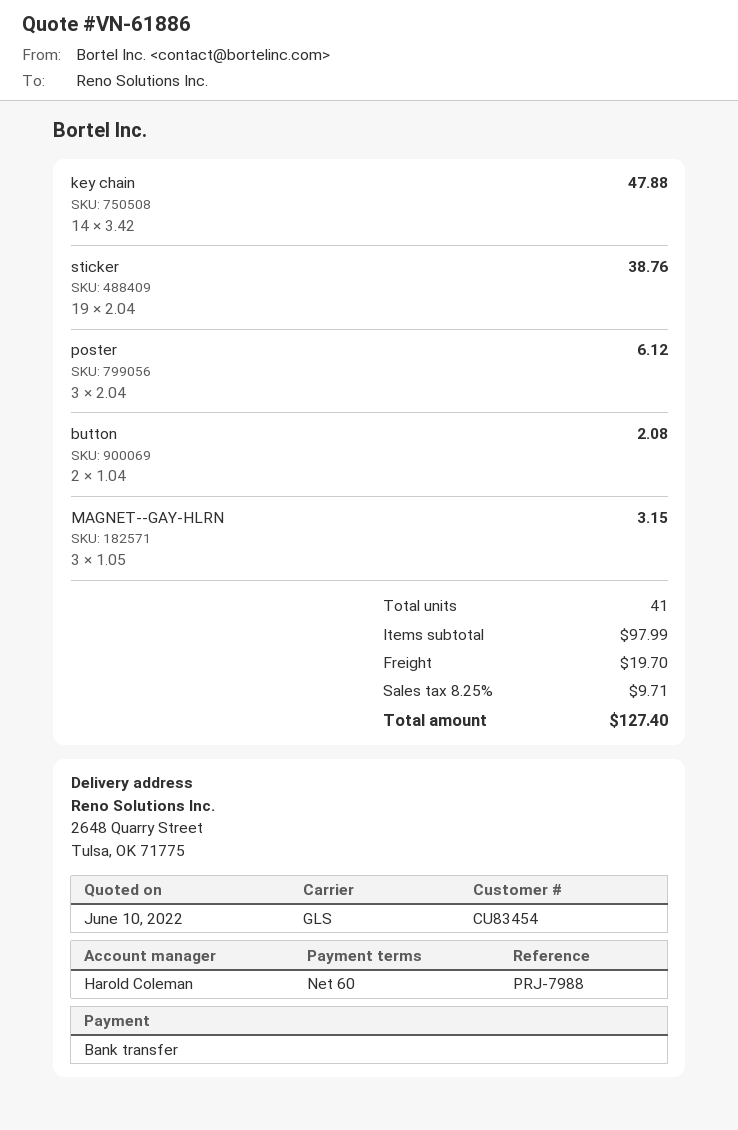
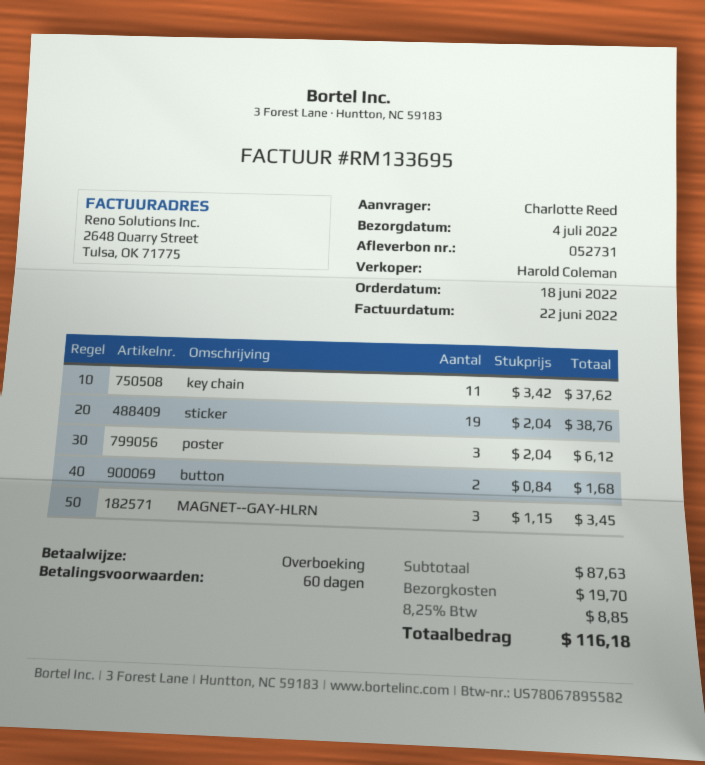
key chain: 14 x 3.42 = 47.88 -> 11 x 3.42 = 37.62
button: 2 x 1.04 = 2.08 -> 2 x 0.84 = 1.68
MAGNET--GAY-HLRN: 3 x 1.05 = 3.15 -> 3 x 1.15 = 3.45
subtotal: 97.99 -> 87.63
tax: 8.25% = 9.71 -> 8.25% = 8.85
total: 127.40 -> 116.18

